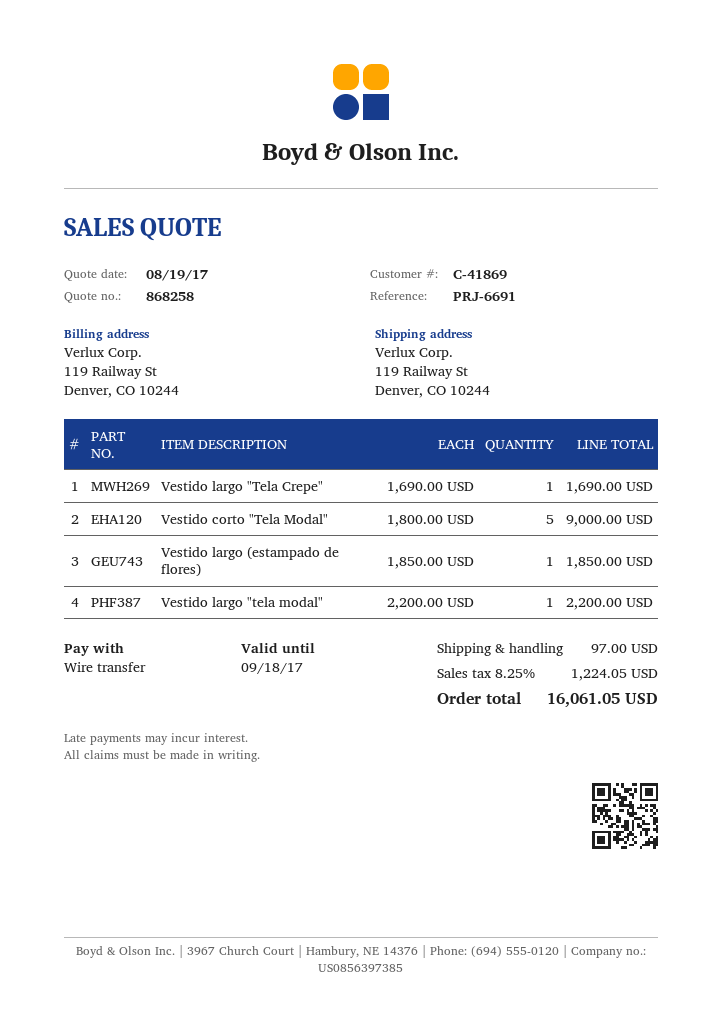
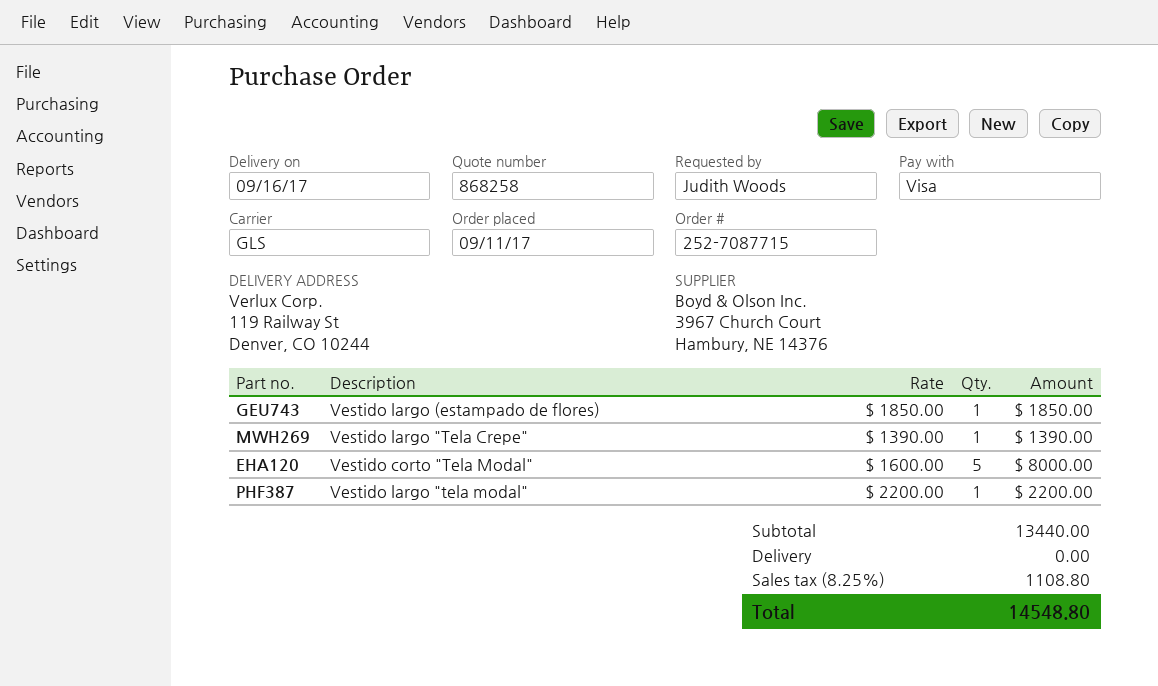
payment method: bank transfer -> Visa
Vestido largo "Tela Crepe": 1 x 1690.00 = 1690.00 -> 1 x 1390.00 = 1390.00
Vestido corto "Tela Modal": 5 x 1800.00 = 9000.00 -> 5 x 1600.00 = 8000.00
shipping: 97.00 -> 0.00
tax: 8.25% = 1224.05 -> 8.25% = 1108.80
total: 16061.05 -> 14548.80

